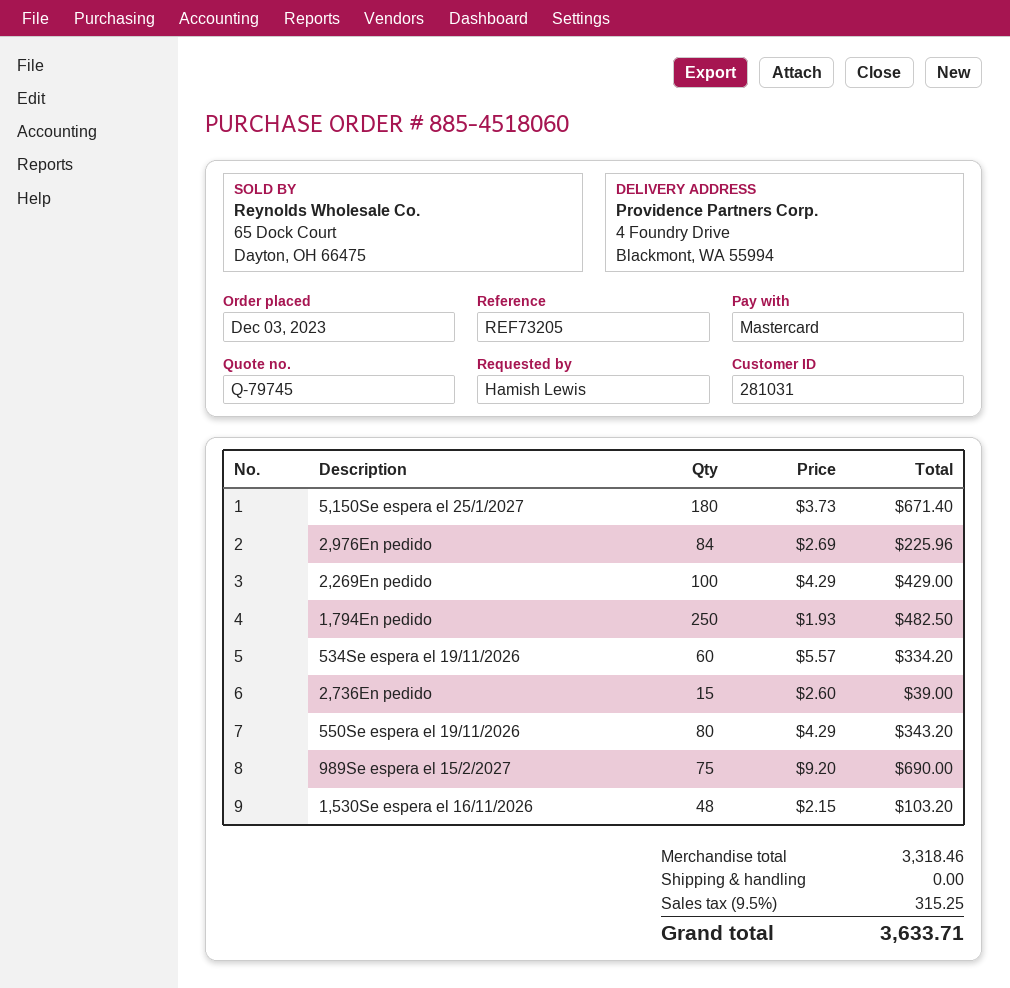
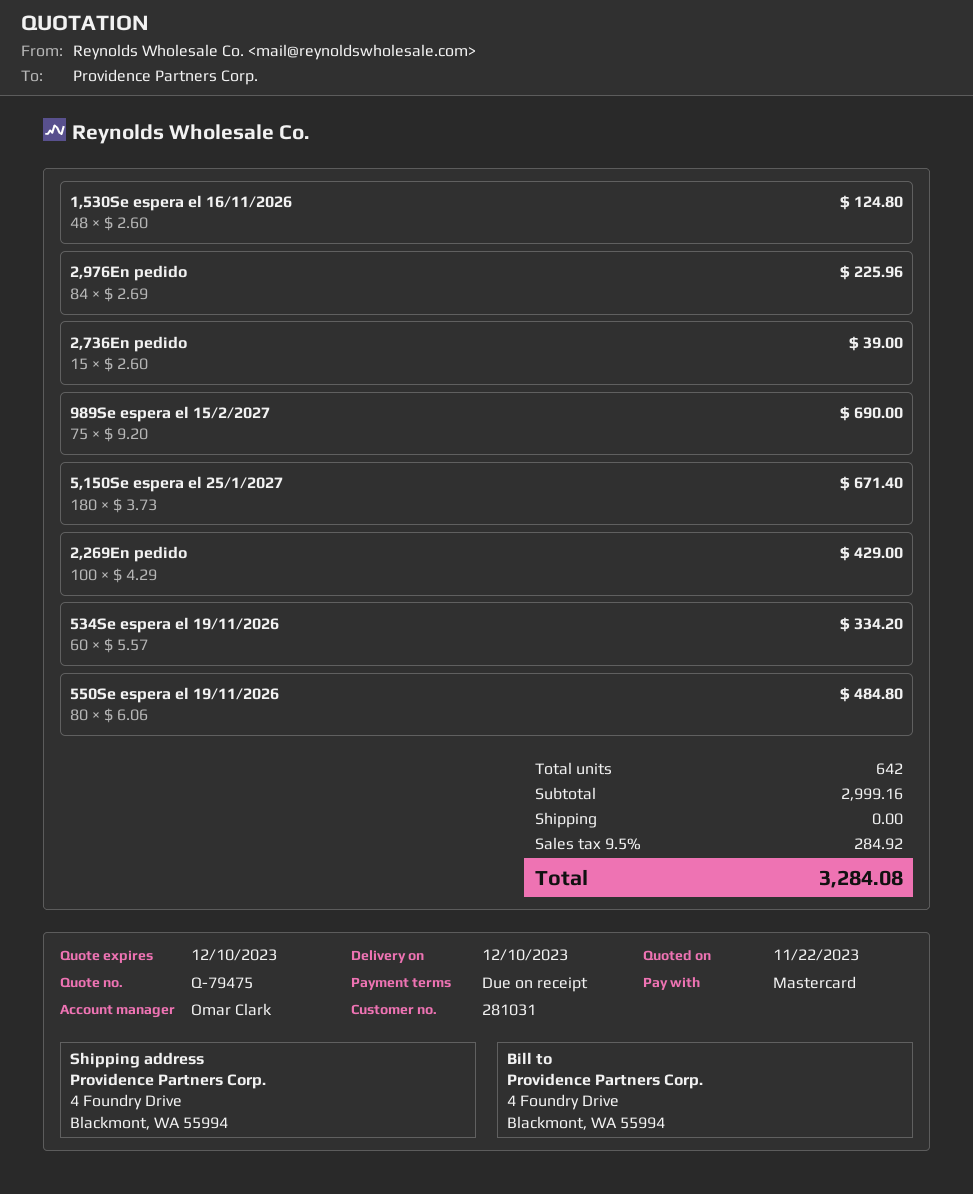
quote number: Q-79745 -> Q-79475
1,794En pedido: 250 x 1.93 = 482.50 -> none
550Se espera el 19/11/2026: 80 x 4.29 = 343.20 -> 80 x 6.06 = 484.80
1,530Se espera el 16/11/2026: 48 x 2.15 = 103.20 -> 48 x 2.60 = 124.80
subtotal: 3318.46 -> 2999.16
tax: 9.5% = 315.25 -> 9.5% = 284.92
total: 3633.71 -> 3284.08

